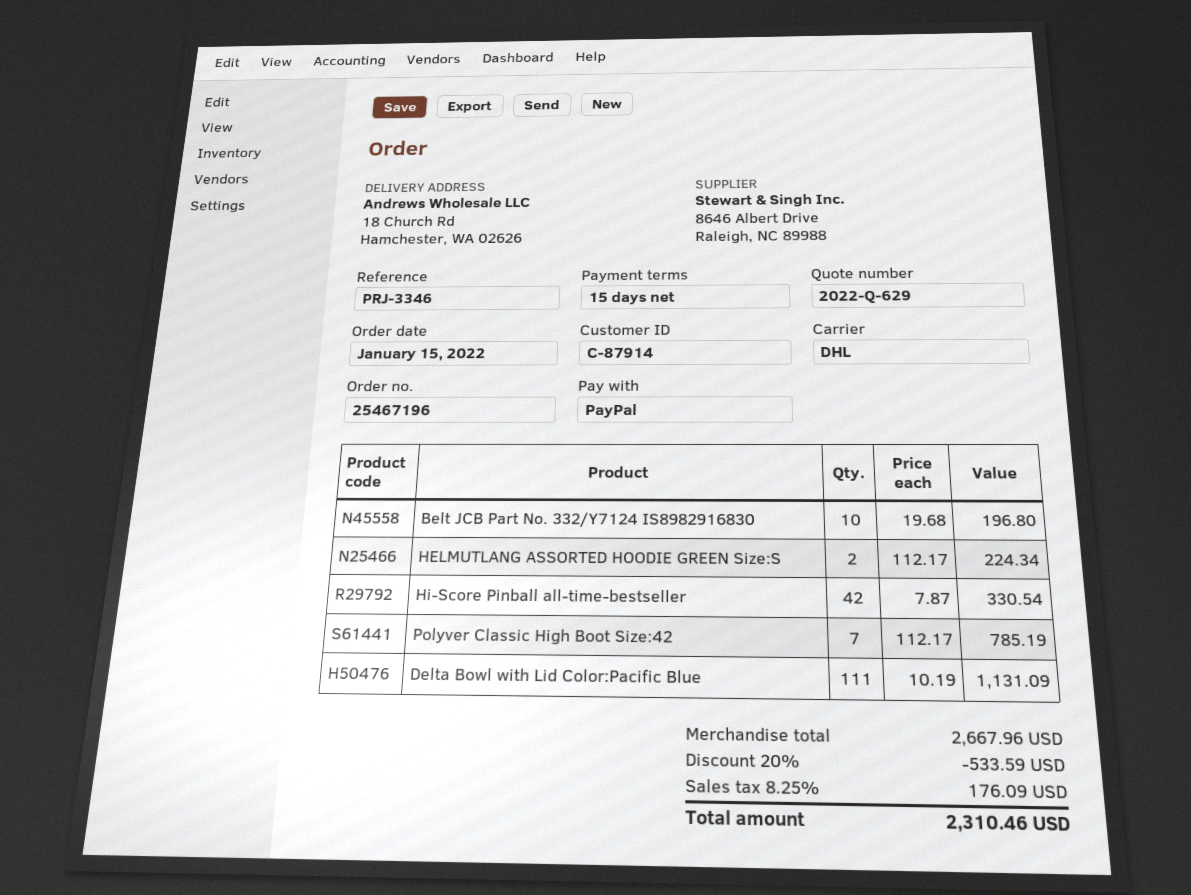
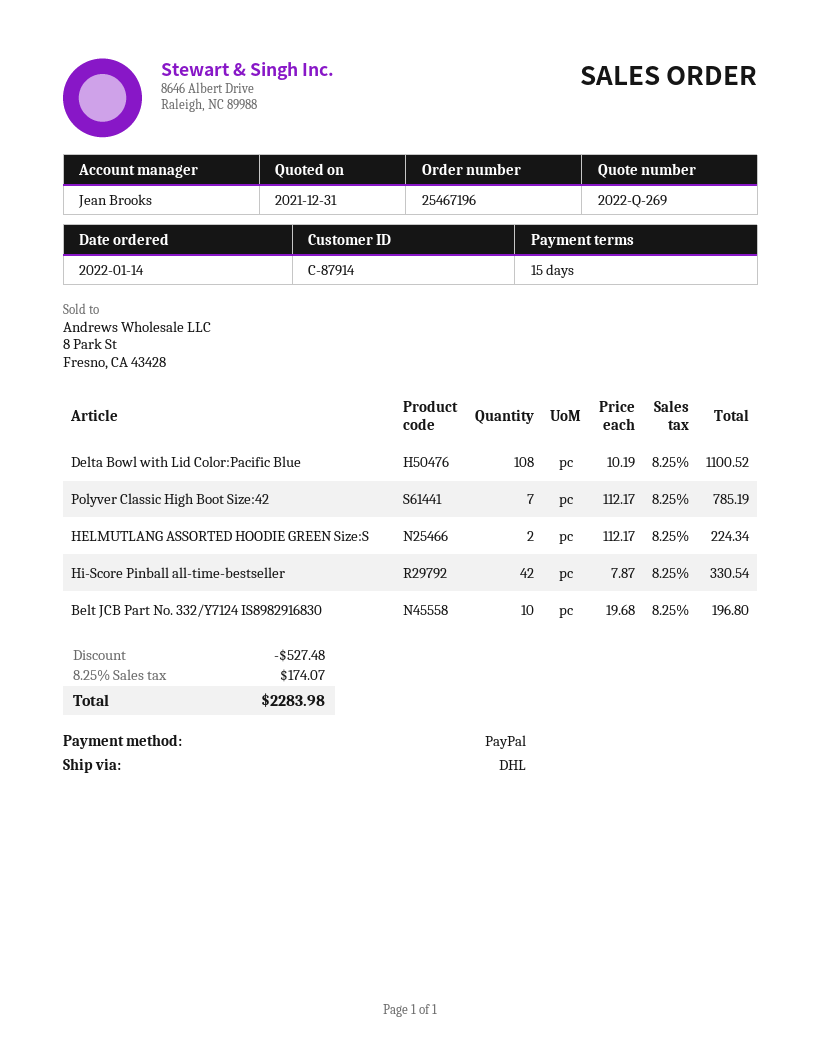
quote number: 2022-Q-629 -> 2022-Q-269
order date: 2022-01-15 -> 2022-01-14
Delta Bowl with Lid Color:Pacific Blue: 111 x 10.19 = 1131.09 -> 108 x 10.19 = 1100.52
discount: 533.59 -> 527.48
tax: 8.25% = 176.09 -> 8.25% = 174.07
total: 2310.46 -> 2283.98

